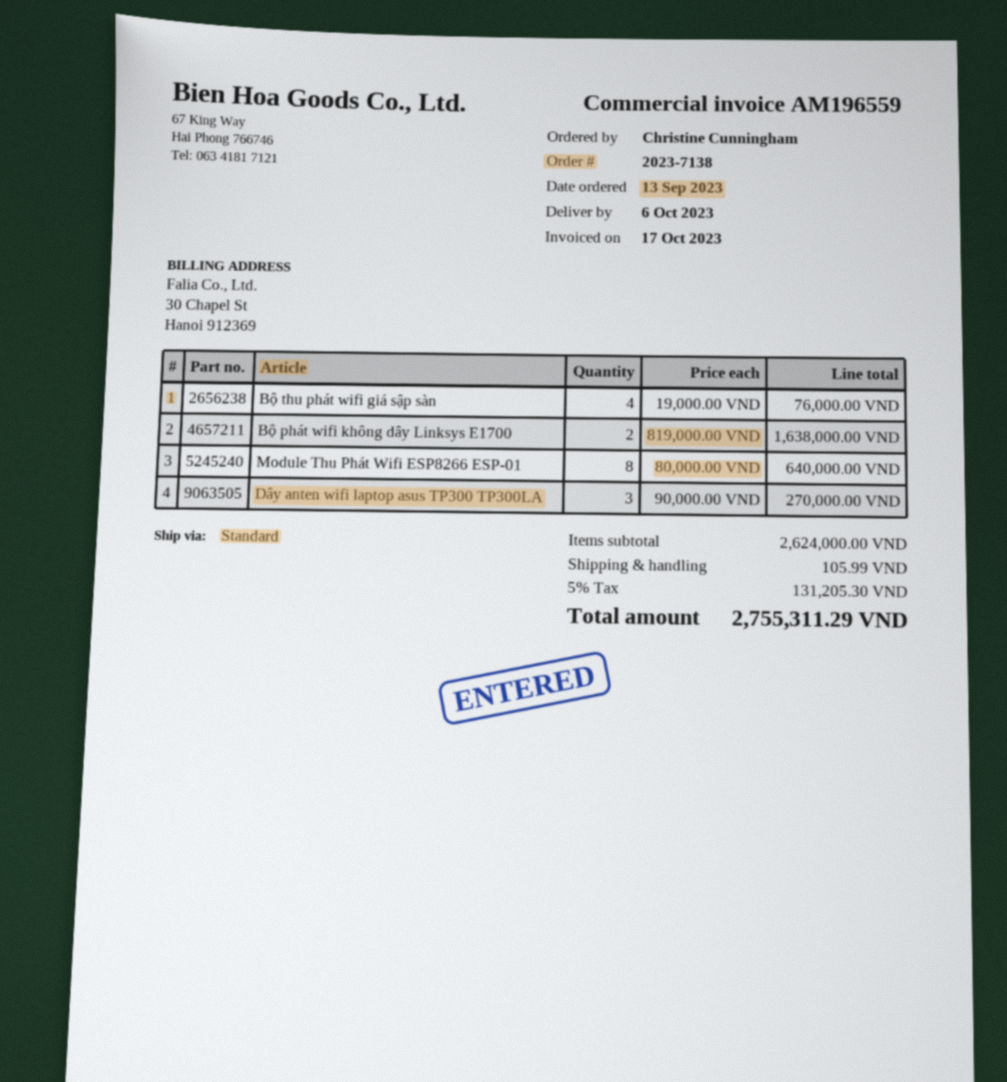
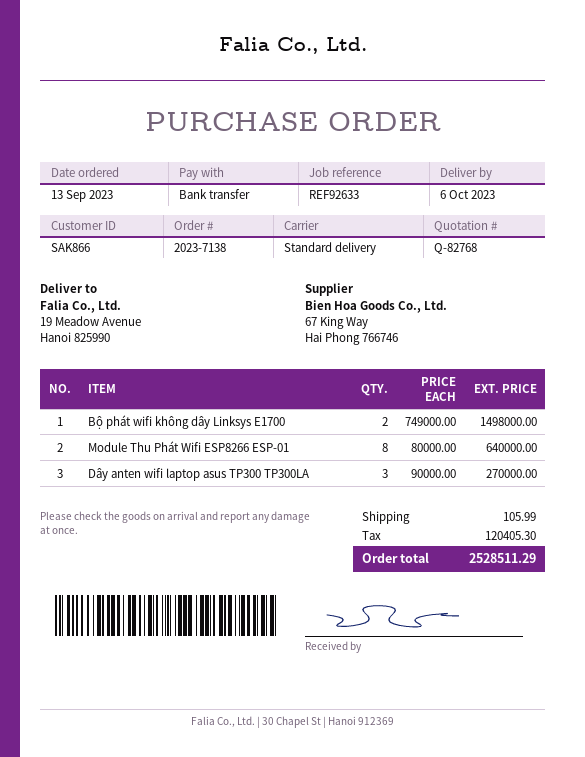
Bộ thu phát wifi giá sập sàn: 4 x 19000.00 = 76000.00 -> none
Bộ phát wifi không dây Linksys E1700: 2 x 819000.00 = 1638000.00 -> 2 x 749000.00 = 1498000.00
tax: 131205.30 -> 120405.30
total: 2755311.29 -> 2528511.29

